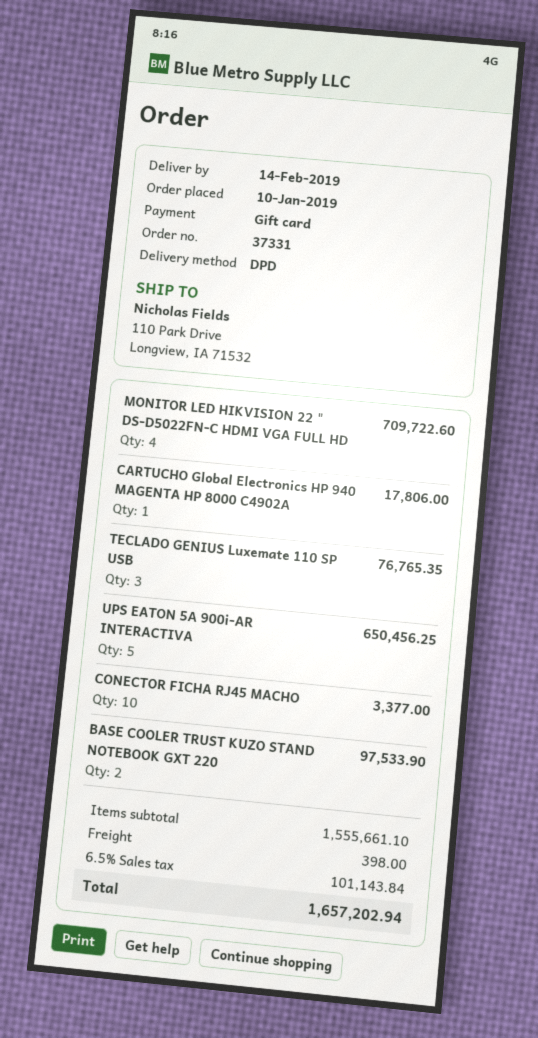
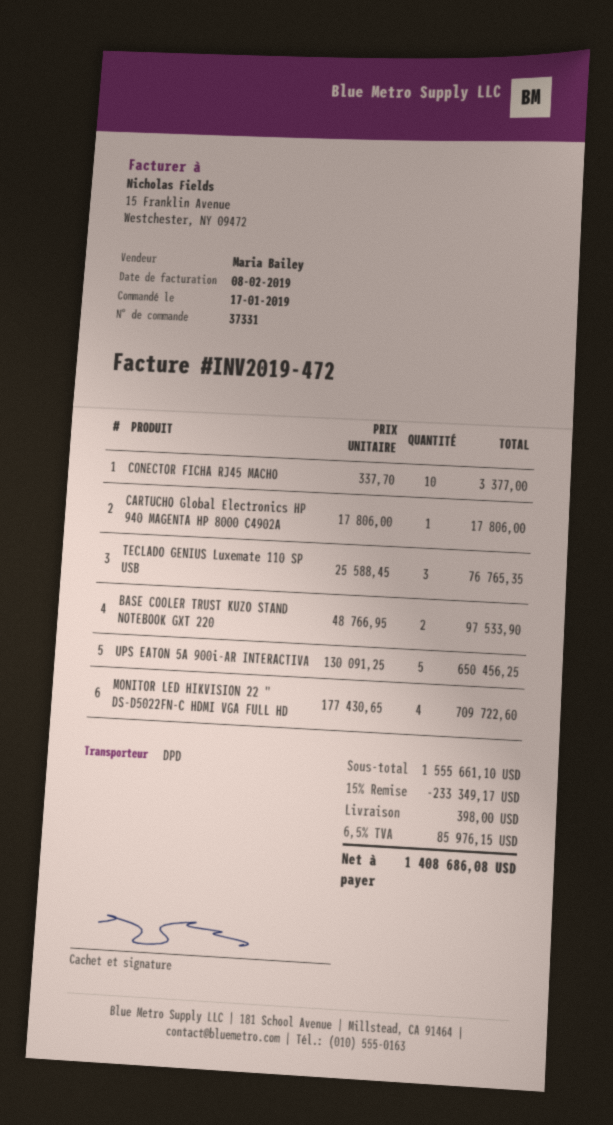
order date: 2019-01-10 -> 2019-01-17
discount: none -> 15% = 233349.17
tax: 6.5% = 101143.84 -> 6.5% = 85976.15
total: 1657202.94 -> 1408686.08

